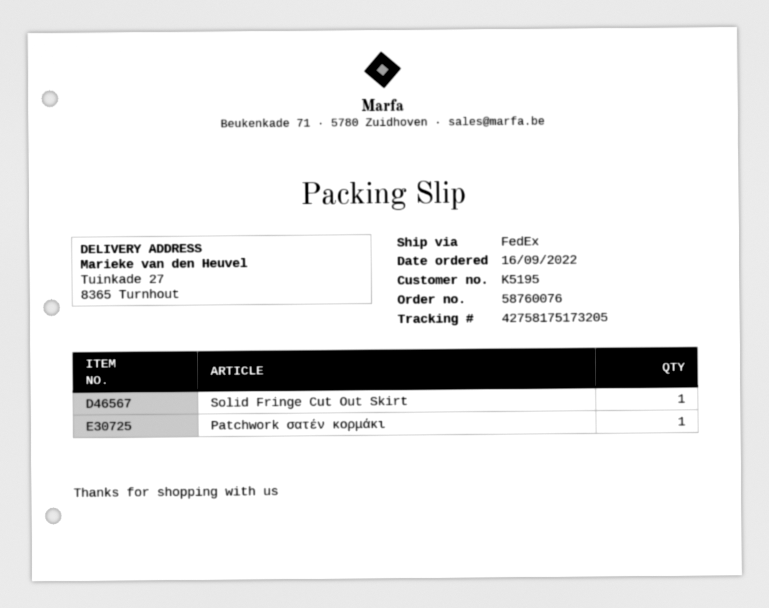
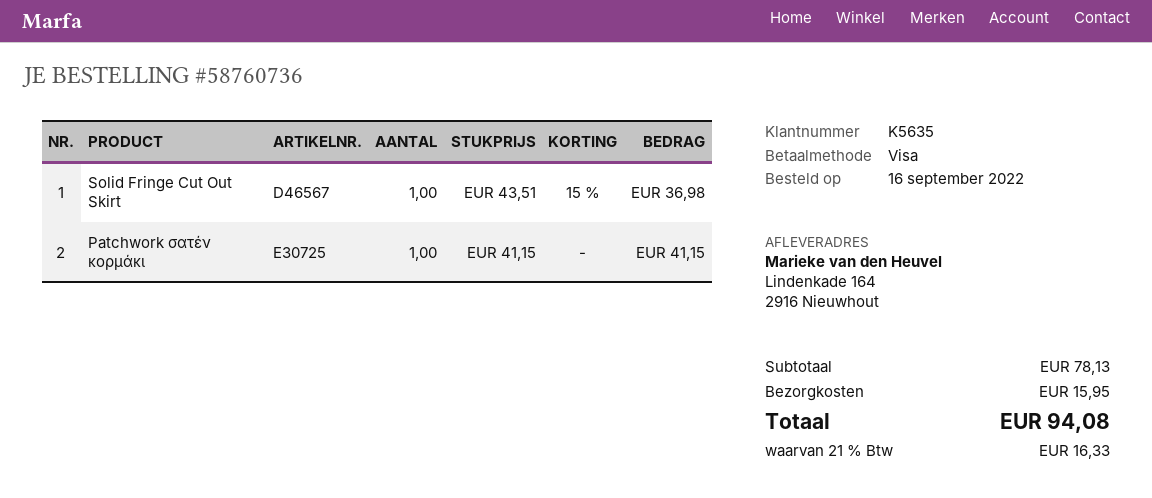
order number: 58760076 -> 58760736
customer number: K5195 -> K5635
ship to: Tuinkade 27, 8365 Turnhout -> Lindenkade 164, 2916 Nieuwhout

